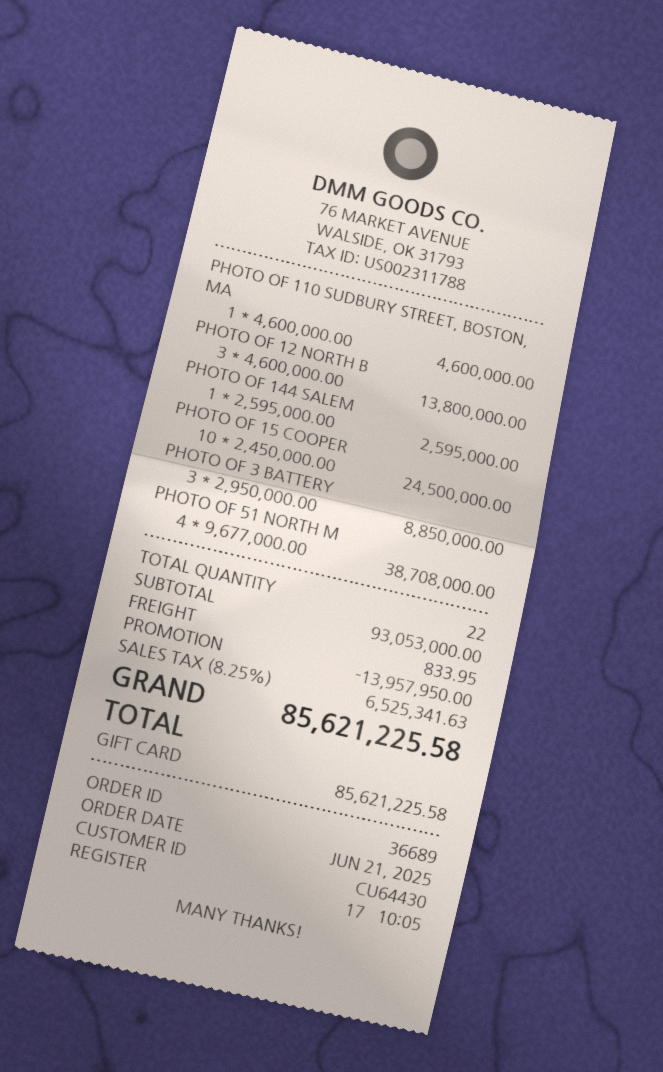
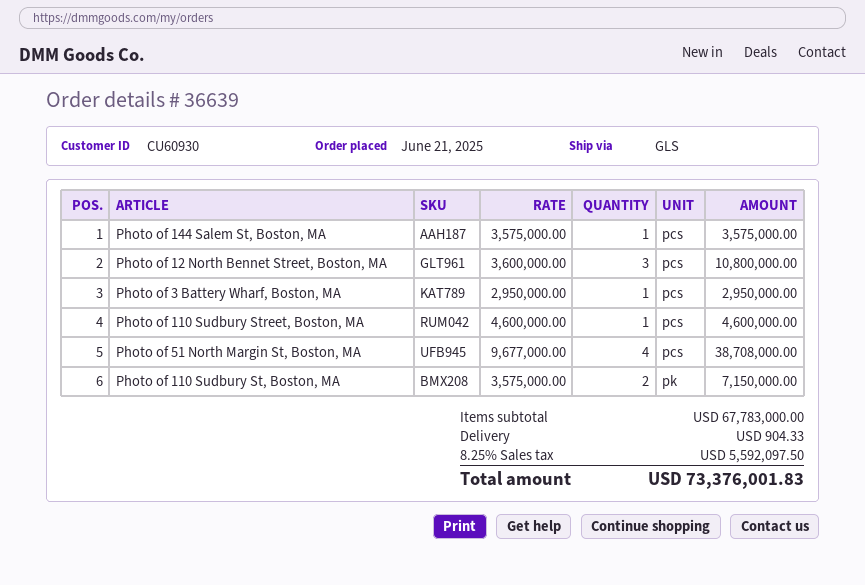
order number: 36689 -> 36639
customer number: CU64430 -> CU60930
PHOTO OF 12 NORTH B: 3 x 4600000.00 = 13800000.00 -> 3 x 3600000.00 = 10800000.00
PHOTO OF 144 SALEM: 1 x 2595000.00 = 2595000.00 -> 1 x 3575000.00 = 3575000.00
PHOTO OF 15 COOPER: 10 x 2450000.00 = 24500000.00 -> none
PHOTO OF 3 BATTERY: 3 x 2950000.00 = 8850000.00 -> 1 x 2950000.00 = 2950000.00
Photo of 110 Sudbury St, Boston, MA: none -> 2 x 3575000.00 = 7150000.00
subtotal: 93053000.00 -> 67783000.00
discount: 13957950.00 -> none
shipping: 833.95 -> 904.33
tax: 8.25% = 6525341.63 -> 8.25% = 5592097.50
total: 85621225.58 -> 73376001.83

